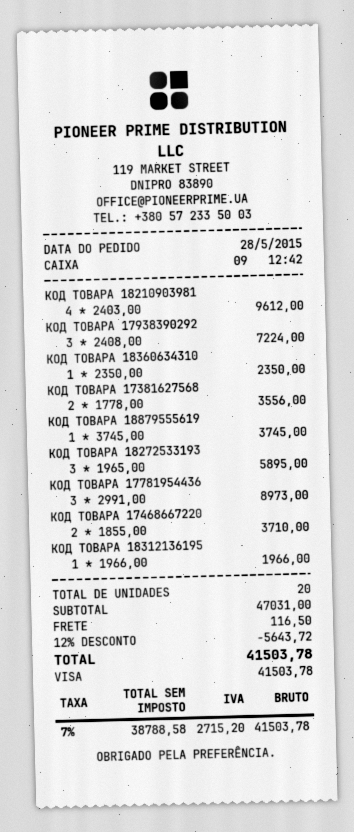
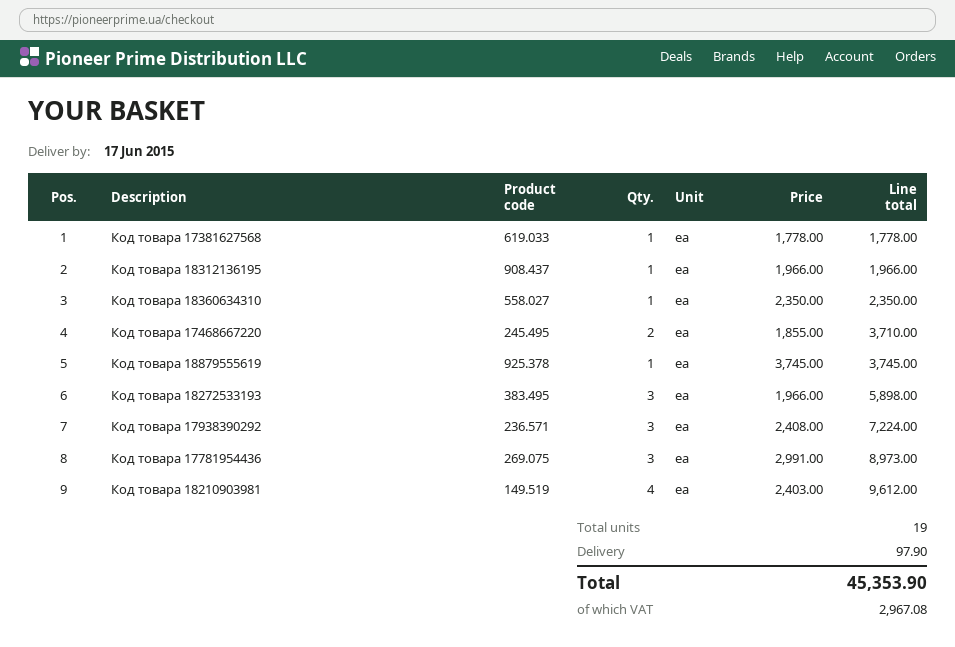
КОД ТОВАРА 17381627568: 2 x 1778.00 = 3556.00 -> 1 x 1778.00 = 1778.00
КОД ТОВАРА 18272533193: 3 x 1965.00 = 5895.00 -> 3 x 1966.00 = 5898.00
total quantity: 20 -> 19
discount: 12% = 5643.72 -> none
shipping: 116.50 -> 97.90
tax: 2715.20 -> 2967.08
total: 41503.78 -> 45353.90

